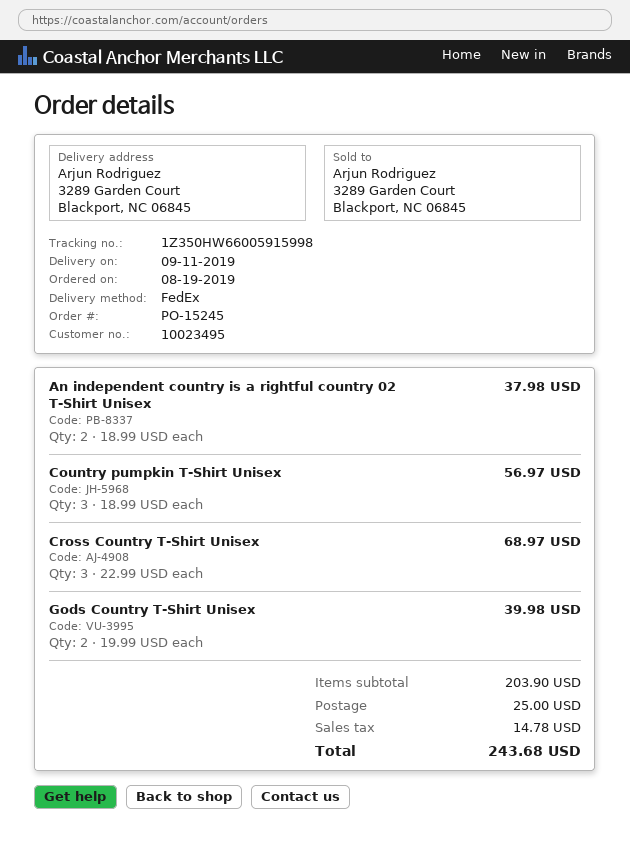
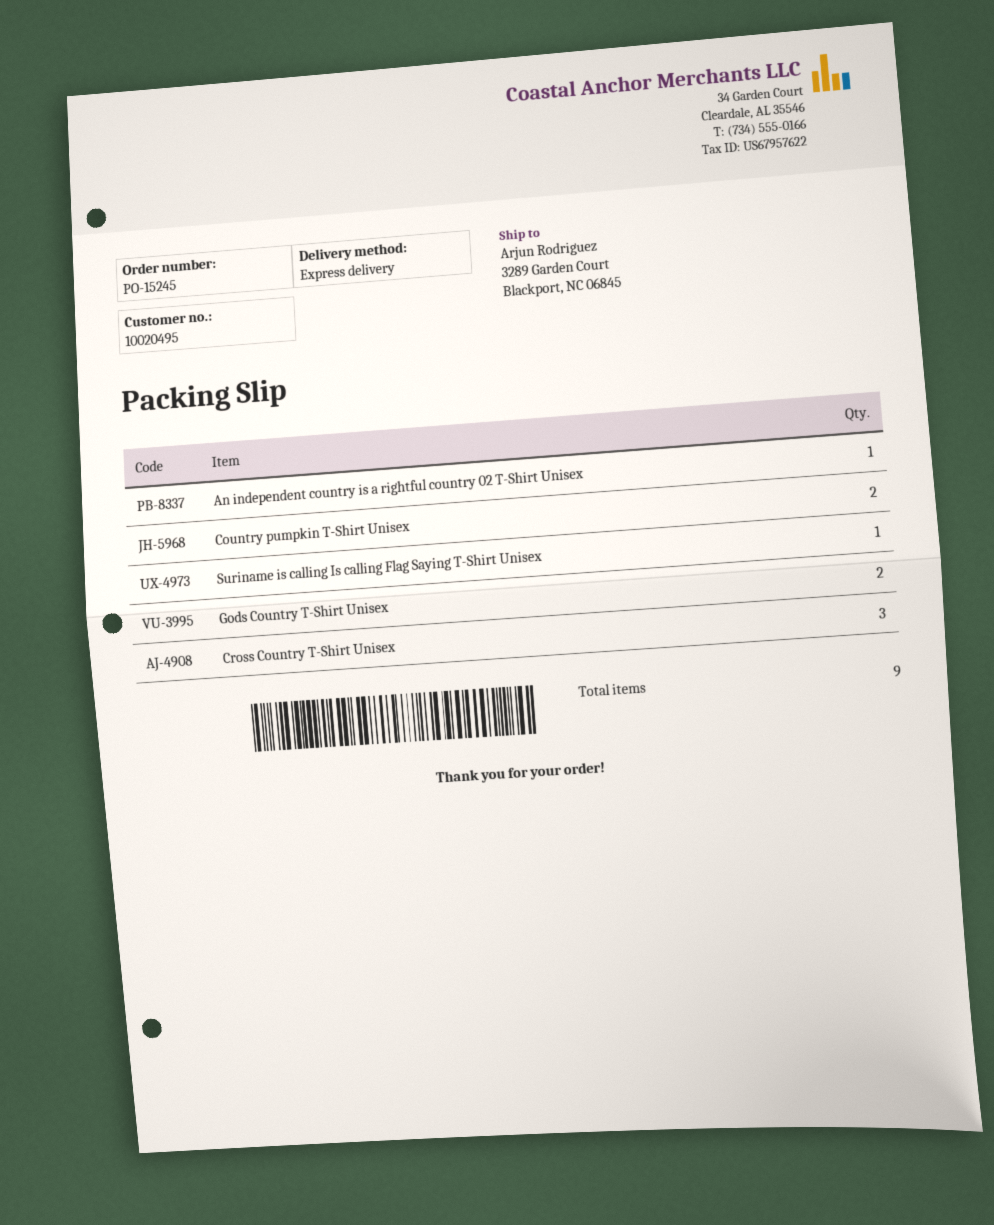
customer number: 10023495 -> 10020495
shipping method: FedEx -> express
An independent country is a rightful country 02 T-Shirt Unisex: 2 -> 1
Country pumpkin T-Shirt Unisex: 3 -> 2
Suriname is calling Is calling Flag Saying T-Shirt Unisex: none -> 1

